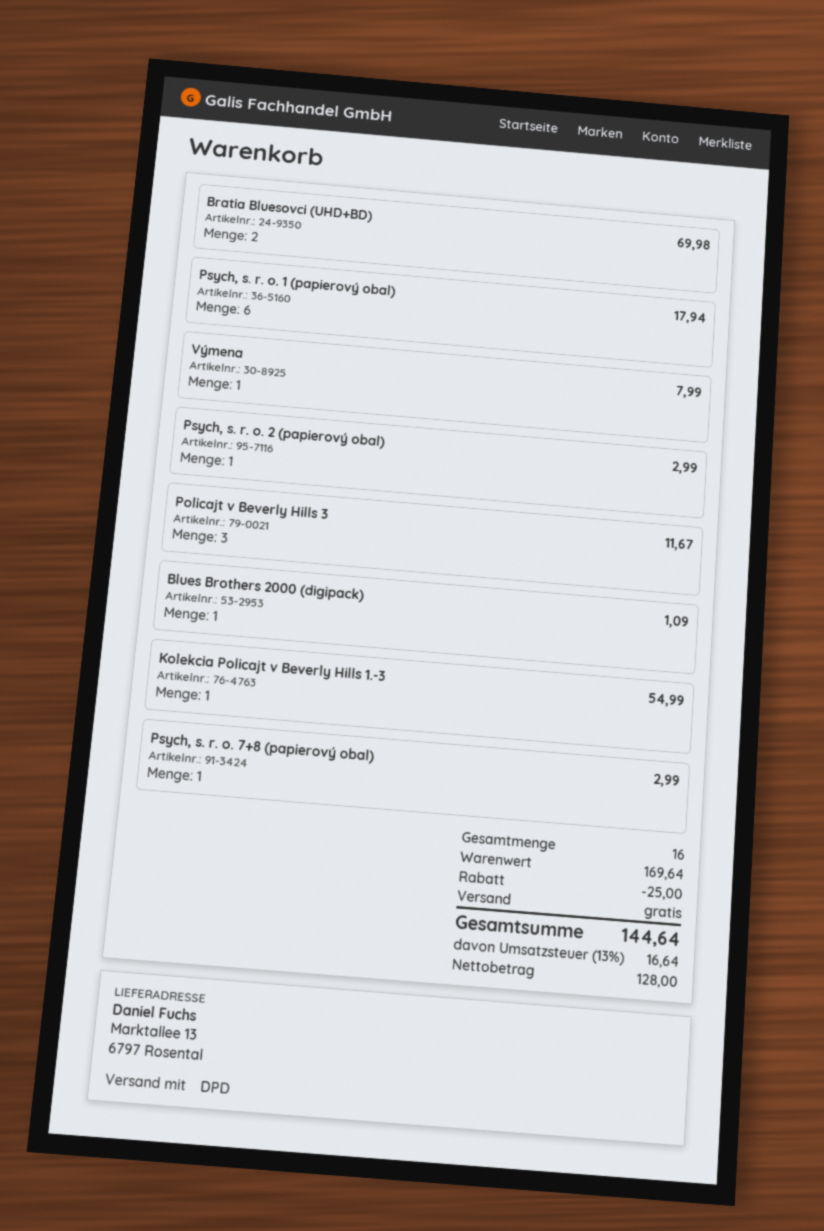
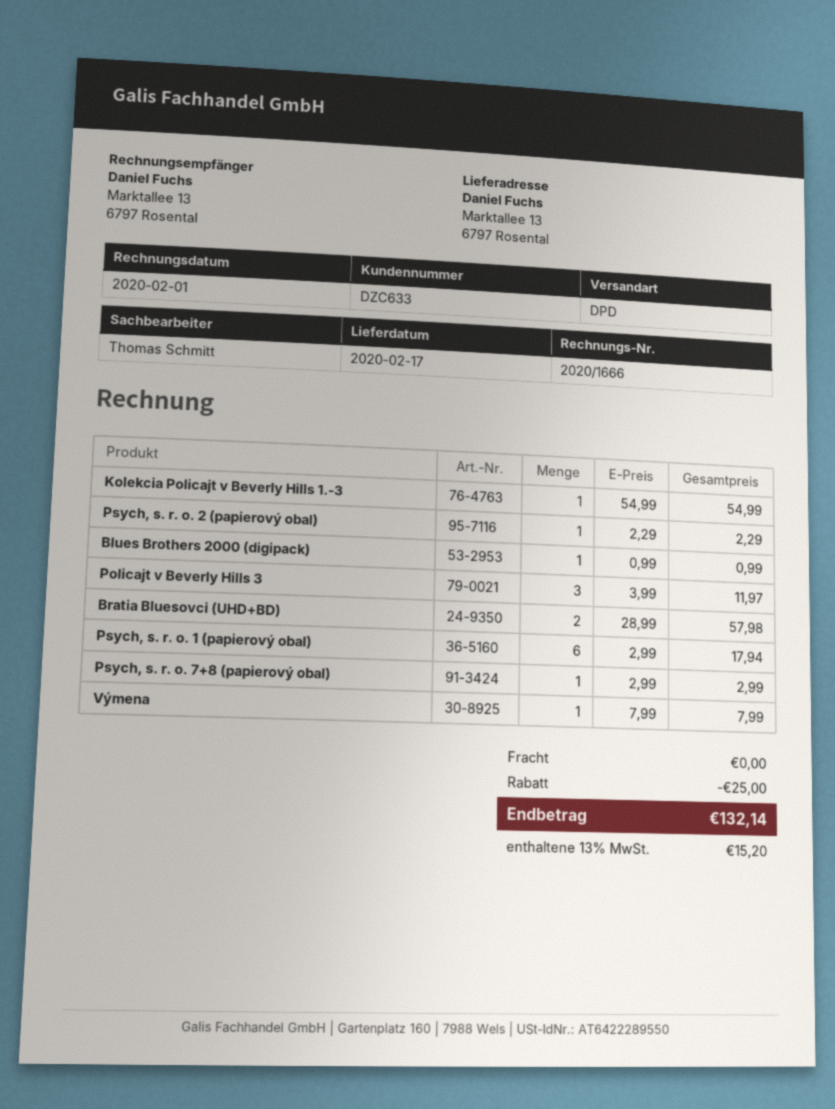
Bratia Bluesovci (UHD+BD): 2 for 69.98 -> 2 for 57.98
Psych, s. r. o. 2 (papierový obal): 1 for 2.99 -> 1 for 2.29
Policajt v Beverly Hills 3: 3 for 11.67 -> 3 for 11.97
Blues Brothers 2000 (digipack): 1 for 1.09 -> 1 for 0.99
tax: 13% = 16.64 -> 13% = 15.20
total: 144.64 -> 132.14

